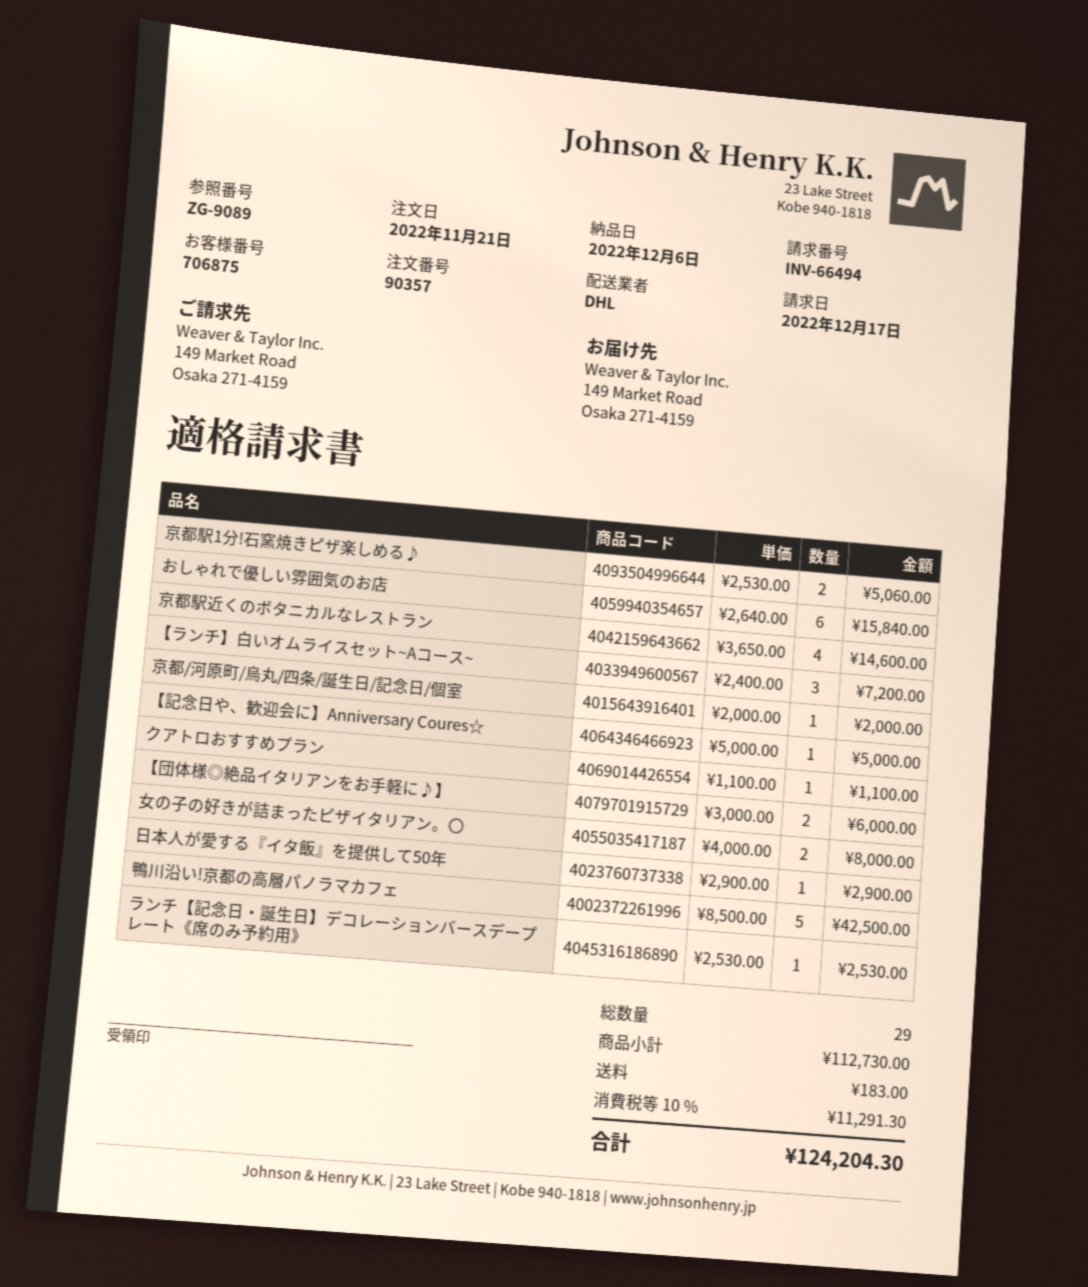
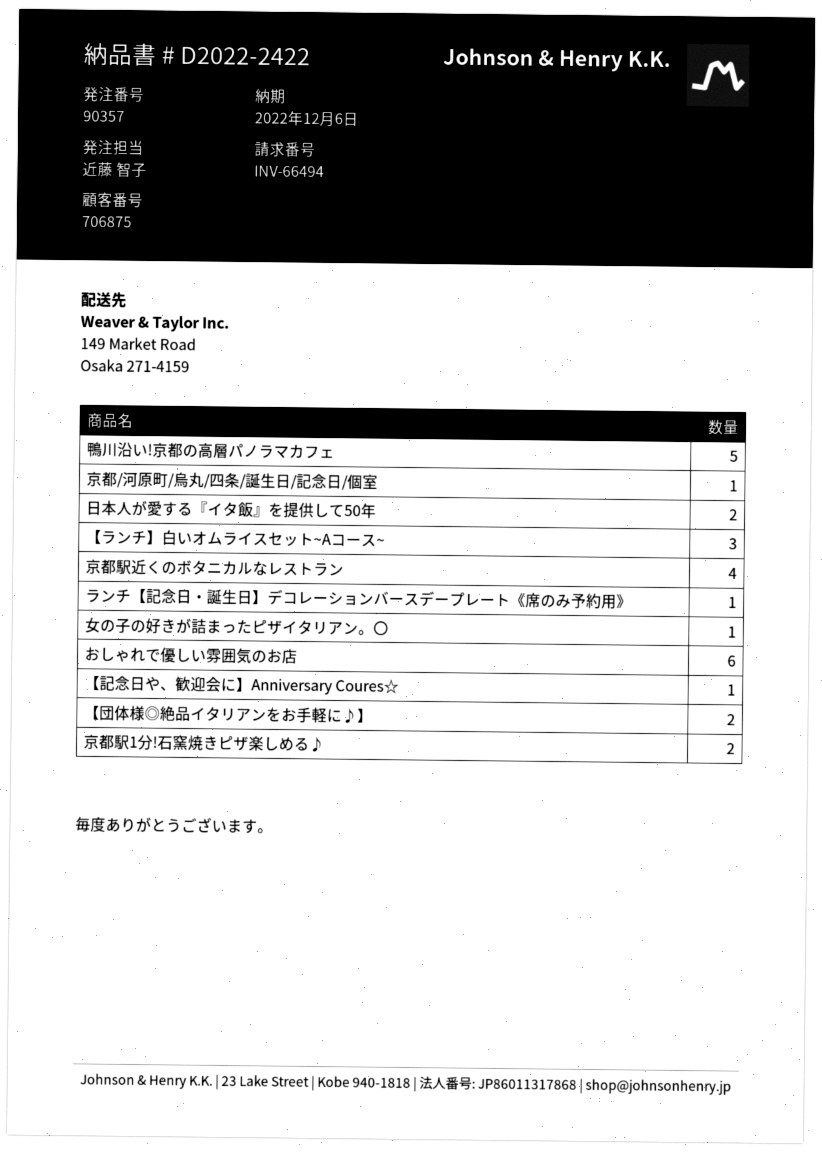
クアトロおすすめプラン: 1 -> none
女の子の好きが詰まったピザイタリアン。〇: 2 -> 1
日本人が愛する『イタ飯』を提供して50年: 1 -> 2

